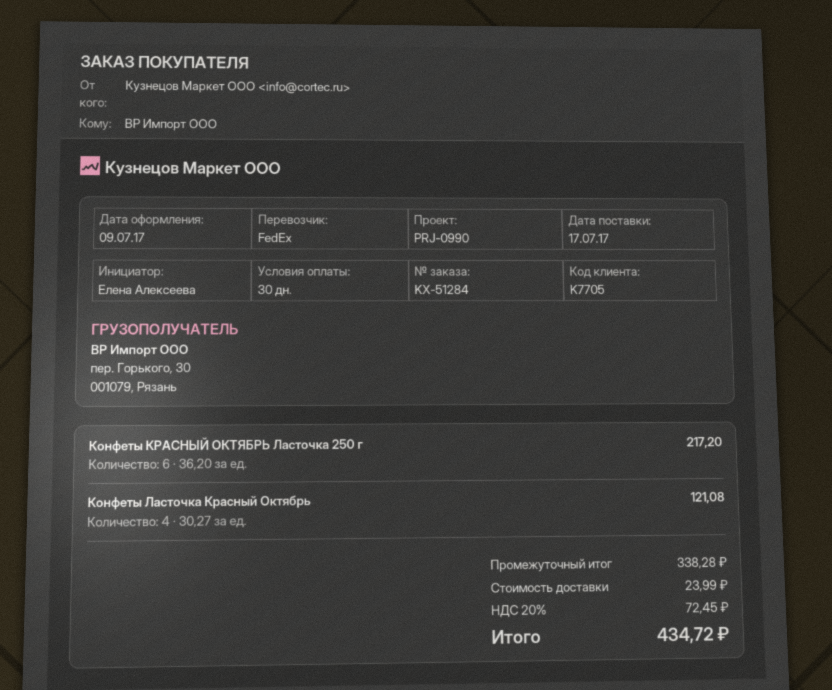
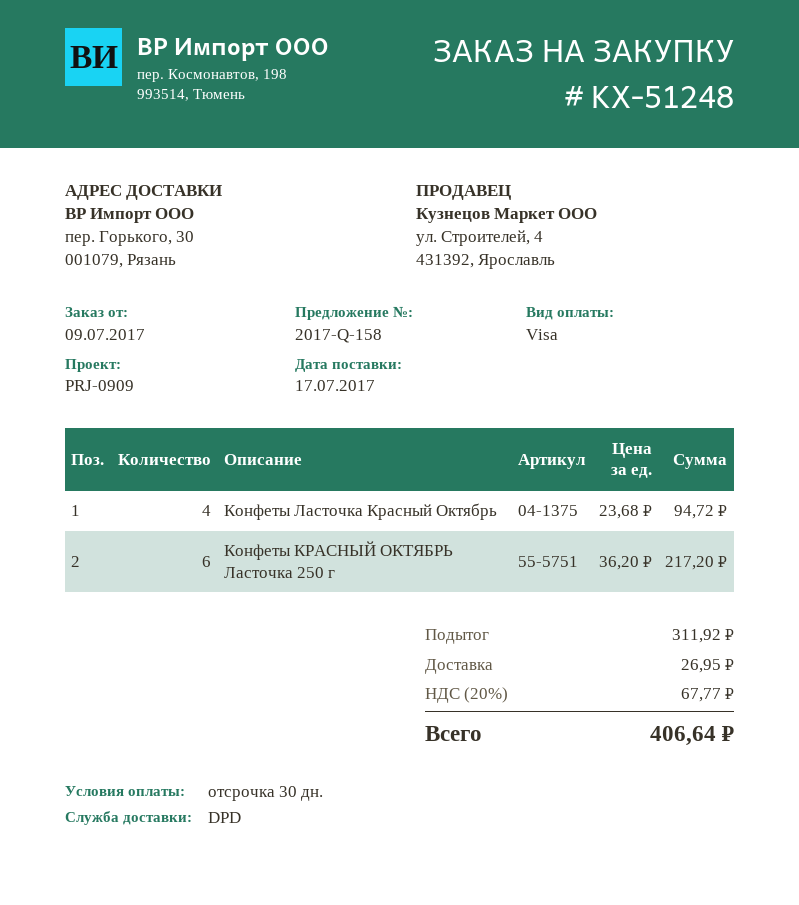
order number: KX-51284 -> KX-51248
reference: PRJ-0990 -> PRJ-0909
shipping method: FedEx -> DPD
Конфеты Ласточка Красный Октябрь: 4 x 30.27 = 121.08 -> 4 x 23.68 = 94.72
subtotal: 338.28 -> 311.92
shipping: 23.99 -> 26.95
tax: 20% = 72.45 -> 20% = 67.77
total: 434.72 -> 406.64

